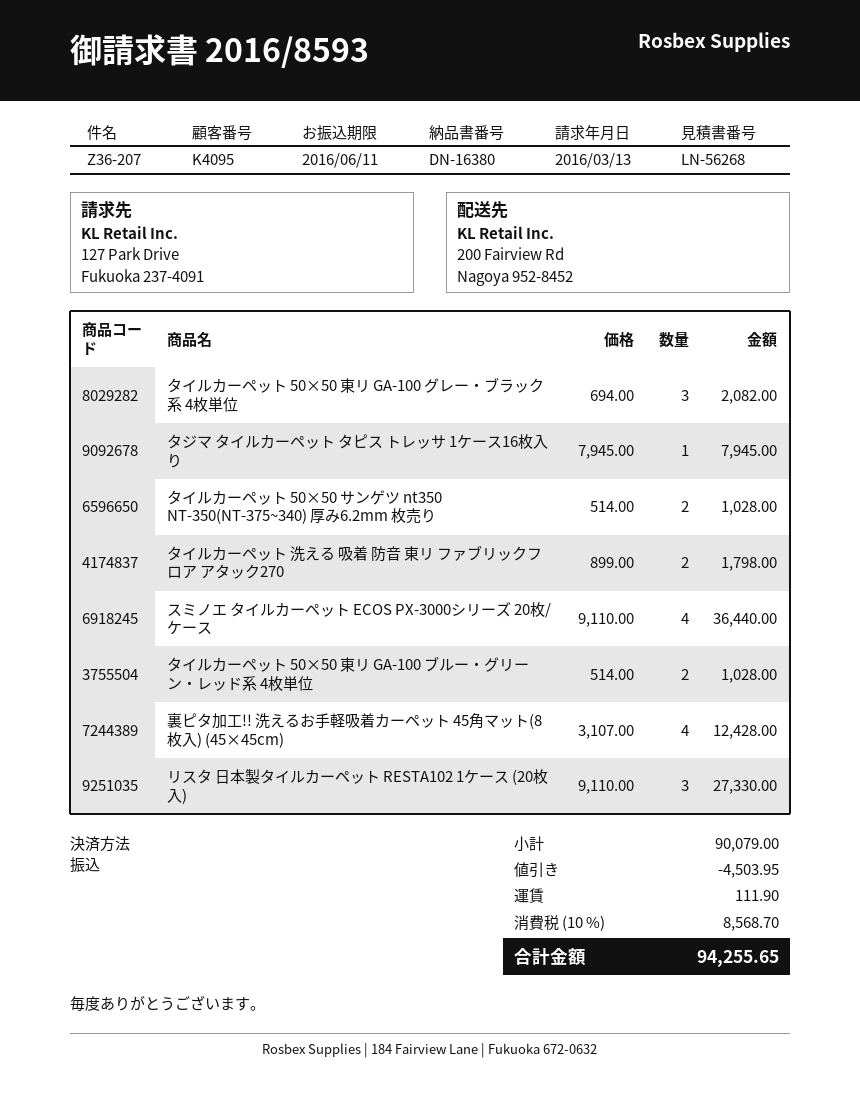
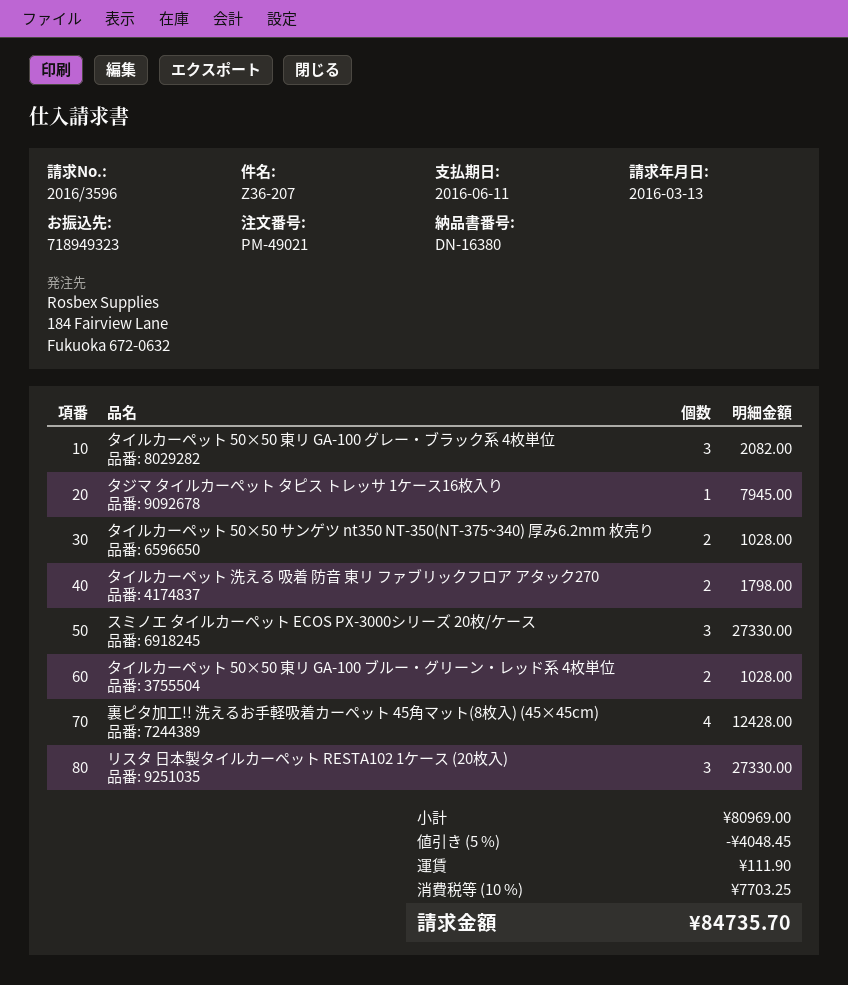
invoice number: 2016/8593 -> 2016/3596
スミノエ タイルカーペット ECOS PX-3000シリーズ 20枚/ケース: 4 for 36440.00 -> 3 for 27330.00
subtotal: 90079.00 -> 80969.00
discount: 4503.95 -> 4048.45
tax: 10% = 8568.70 -> 10% = 7703.25
total: 94255.65 -> 84735.70

